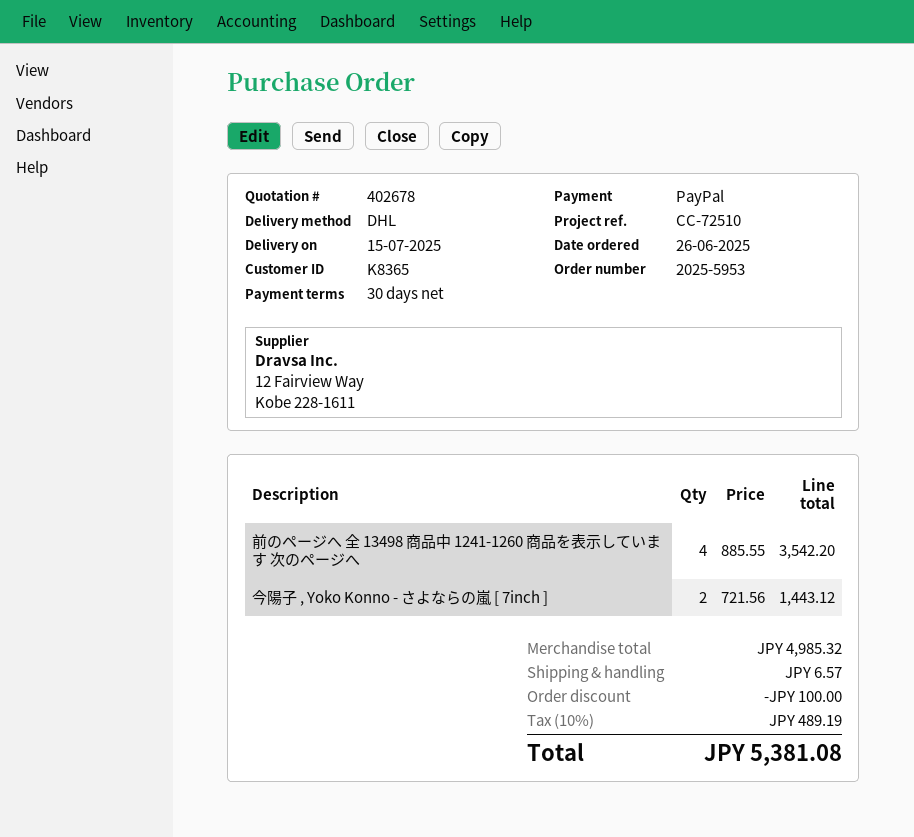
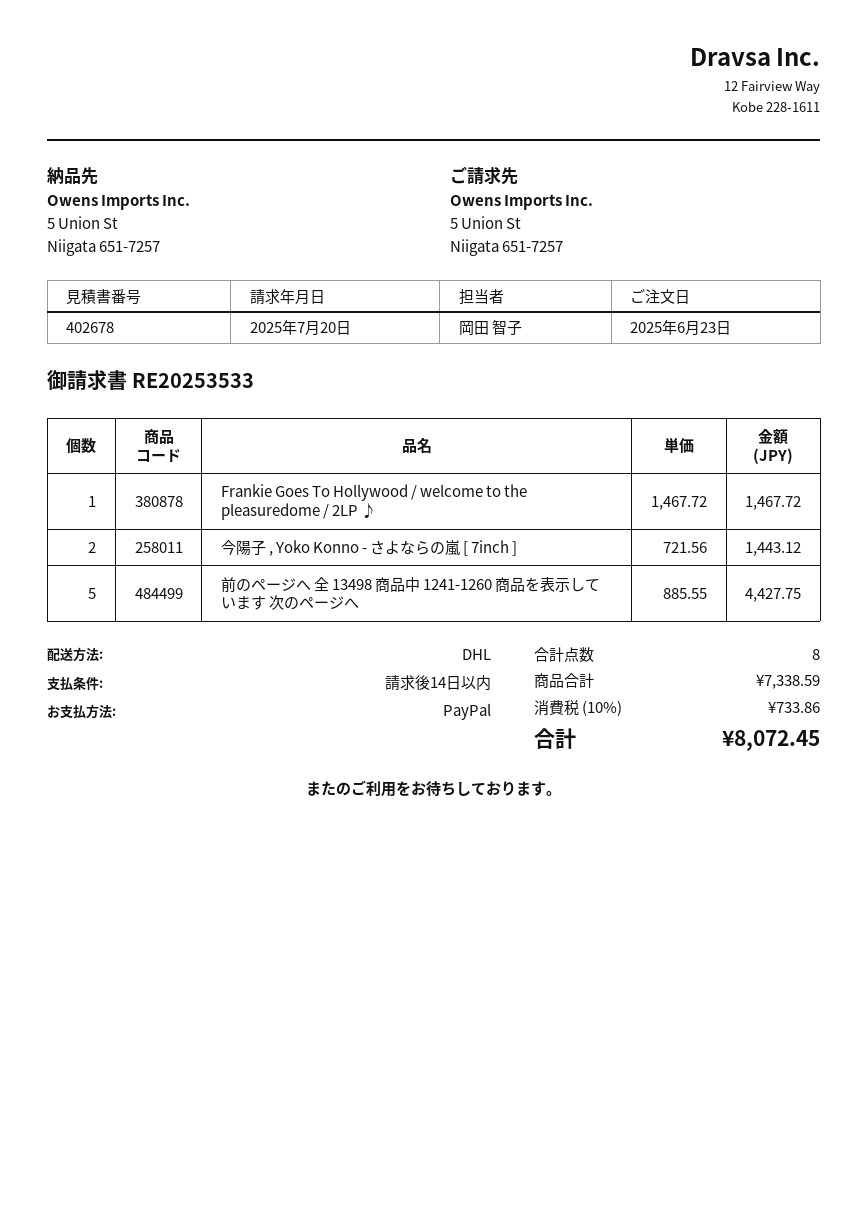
order date: 2025-06-26 -> 2025-06-23
payment terms: 30 days -> 14 days
前のページへ 全 13498 商品中 1241-1260 商品を表示しています 次のページへ: 4 x 885.55 = 3542.20 -> 5 x 885.55 = 4427.75
Frankie Goes To Hollywood / welcome to the pleasuredome / 2LP ♪: none -> 1 x 1467.72 = 1467.72
subtotal: 4985.32 -> 7338.59
discount: 100.00 -> none
shipping: 6.57 -> none
tax: 10% = 489.19 -> 10% = 733.86
total: 5381.08 -> 8072.45

